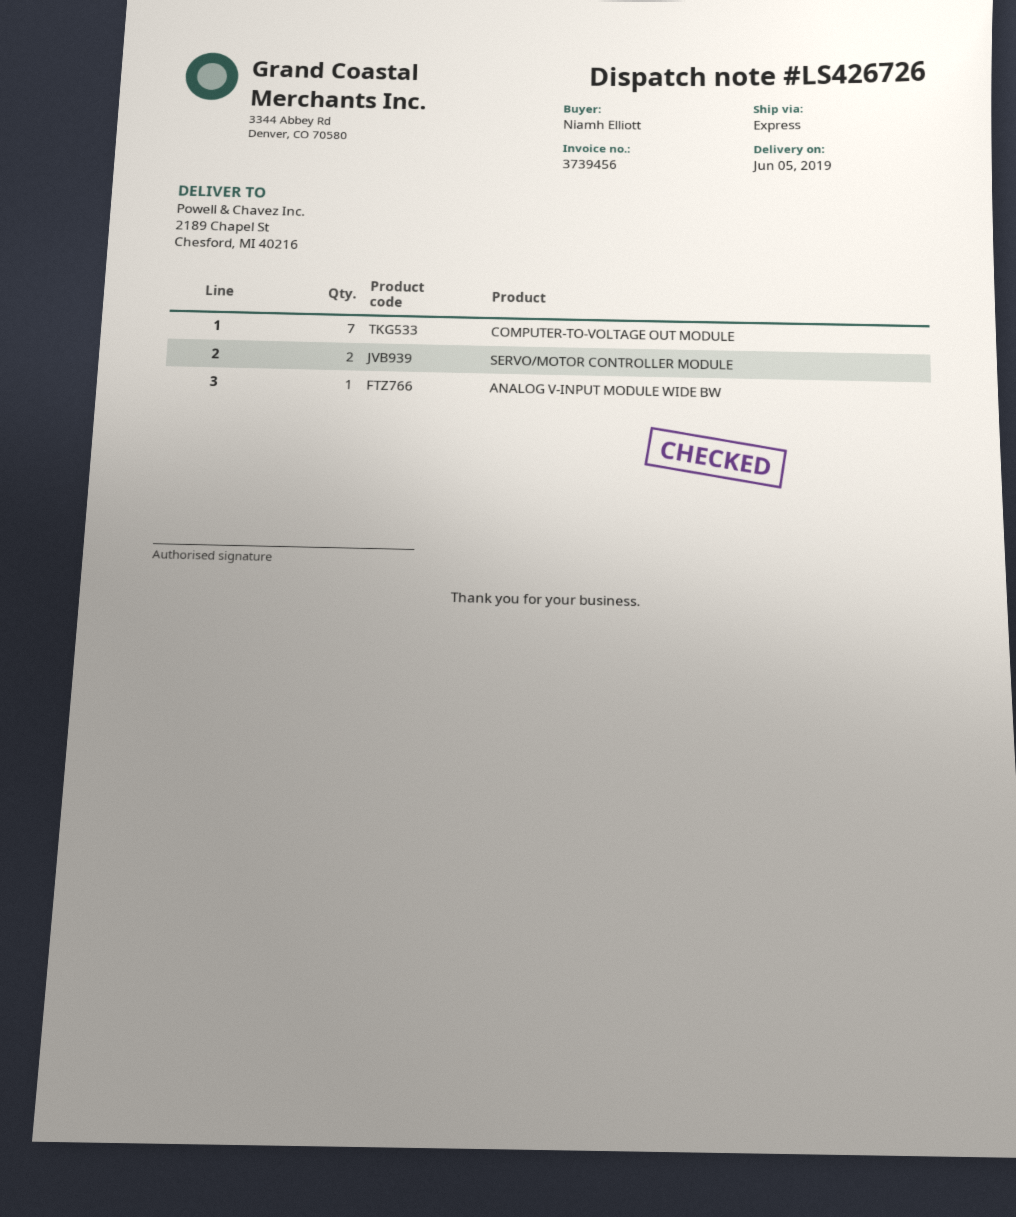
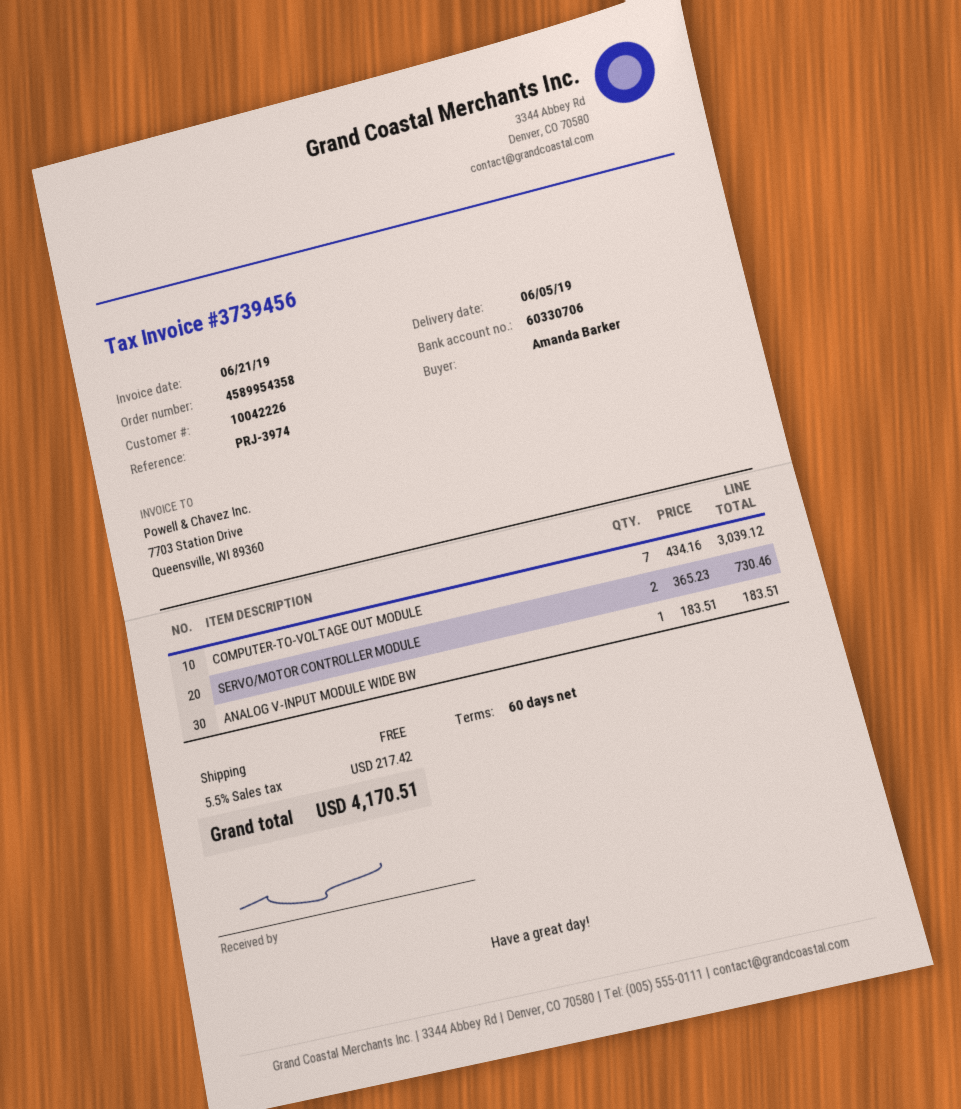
ordered by: Niamh Elliott -> Amanda Barker

